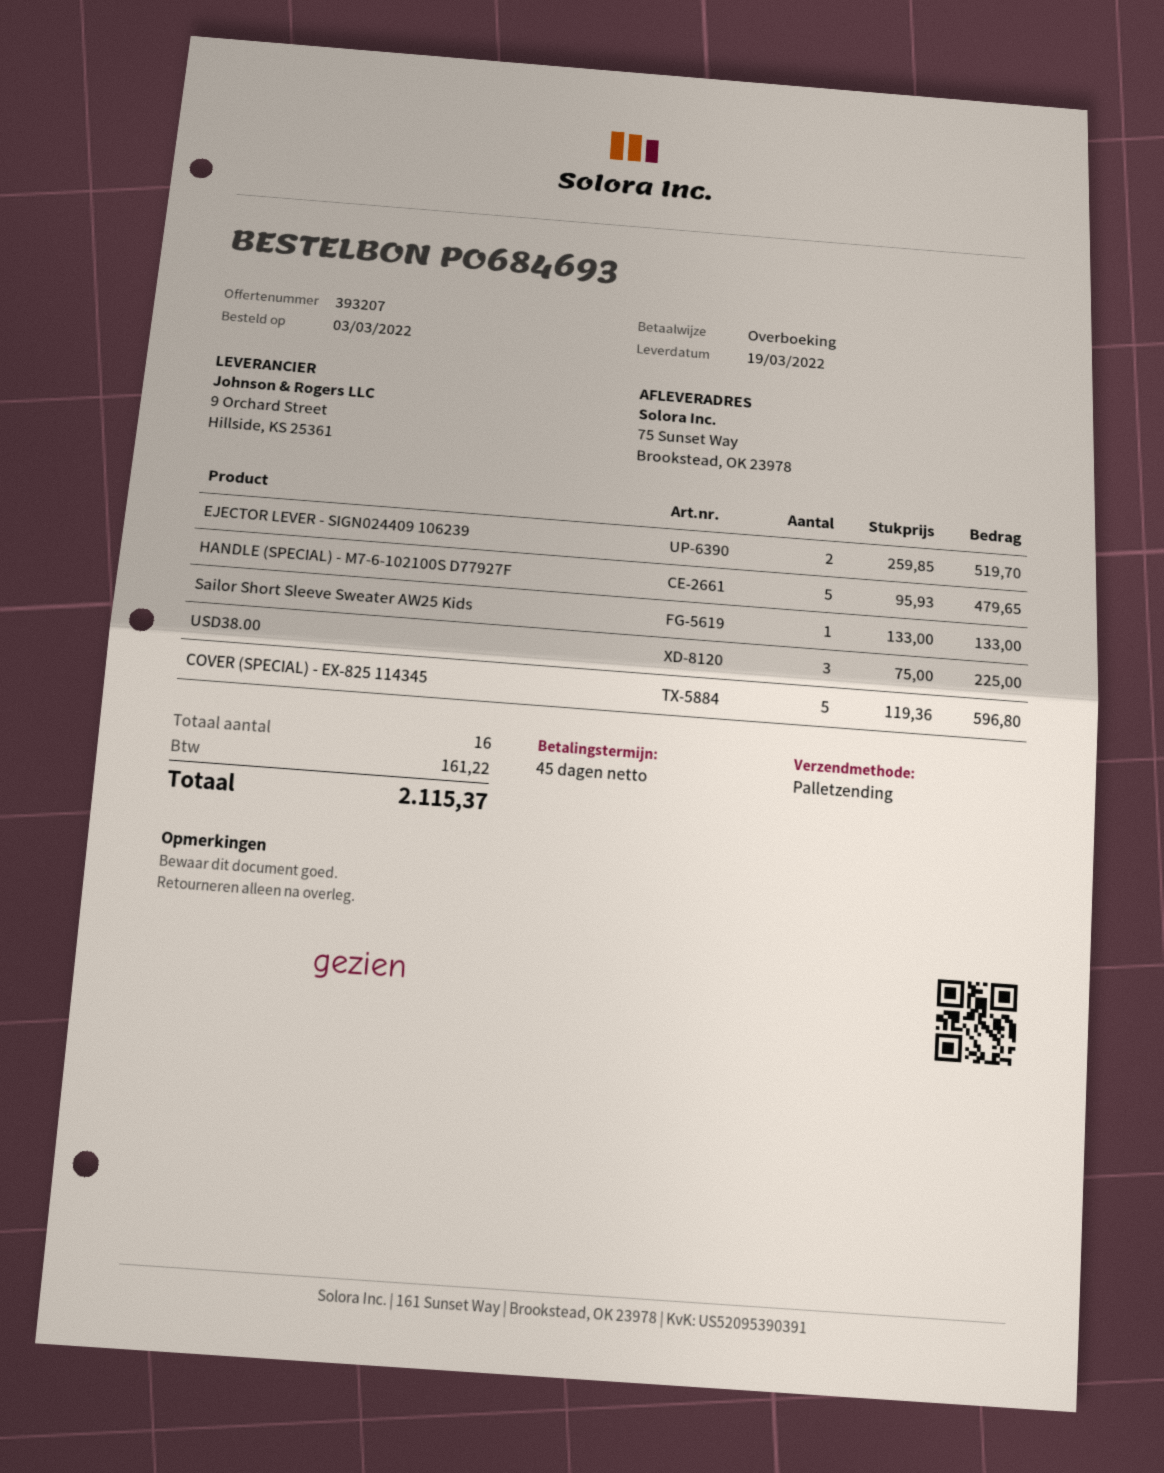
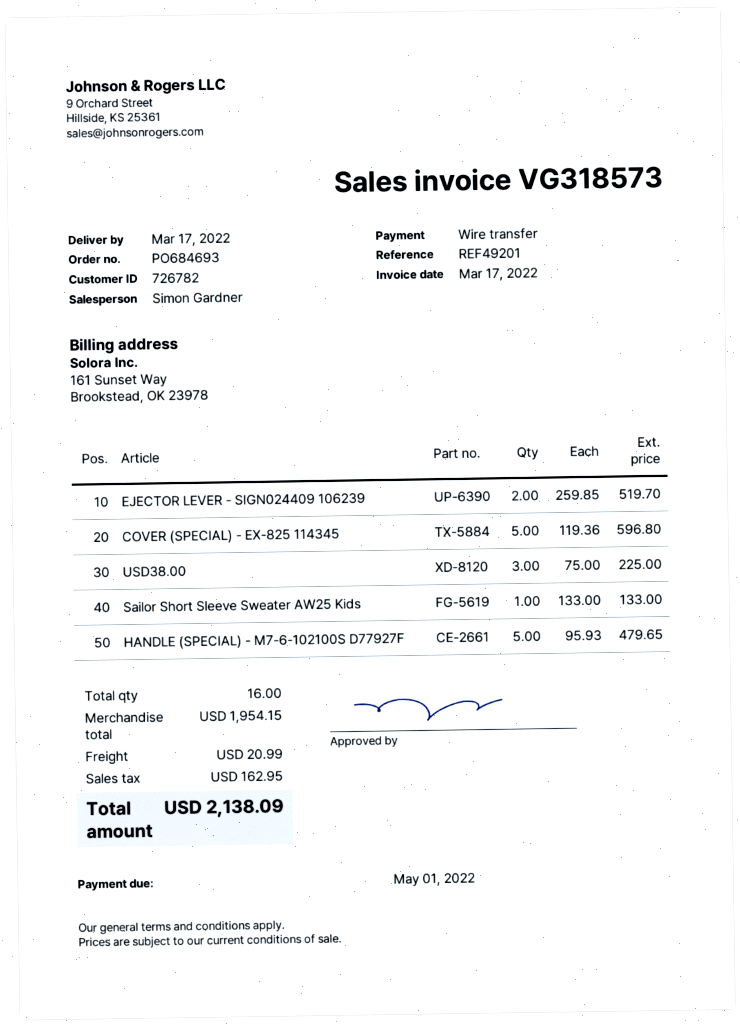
delivery date: 2022-03-19 -> 2022-03-17
shipping: none -> 20.99
tax: 161.22 -> 162.95
total: 2115.37 -> 2138.09

